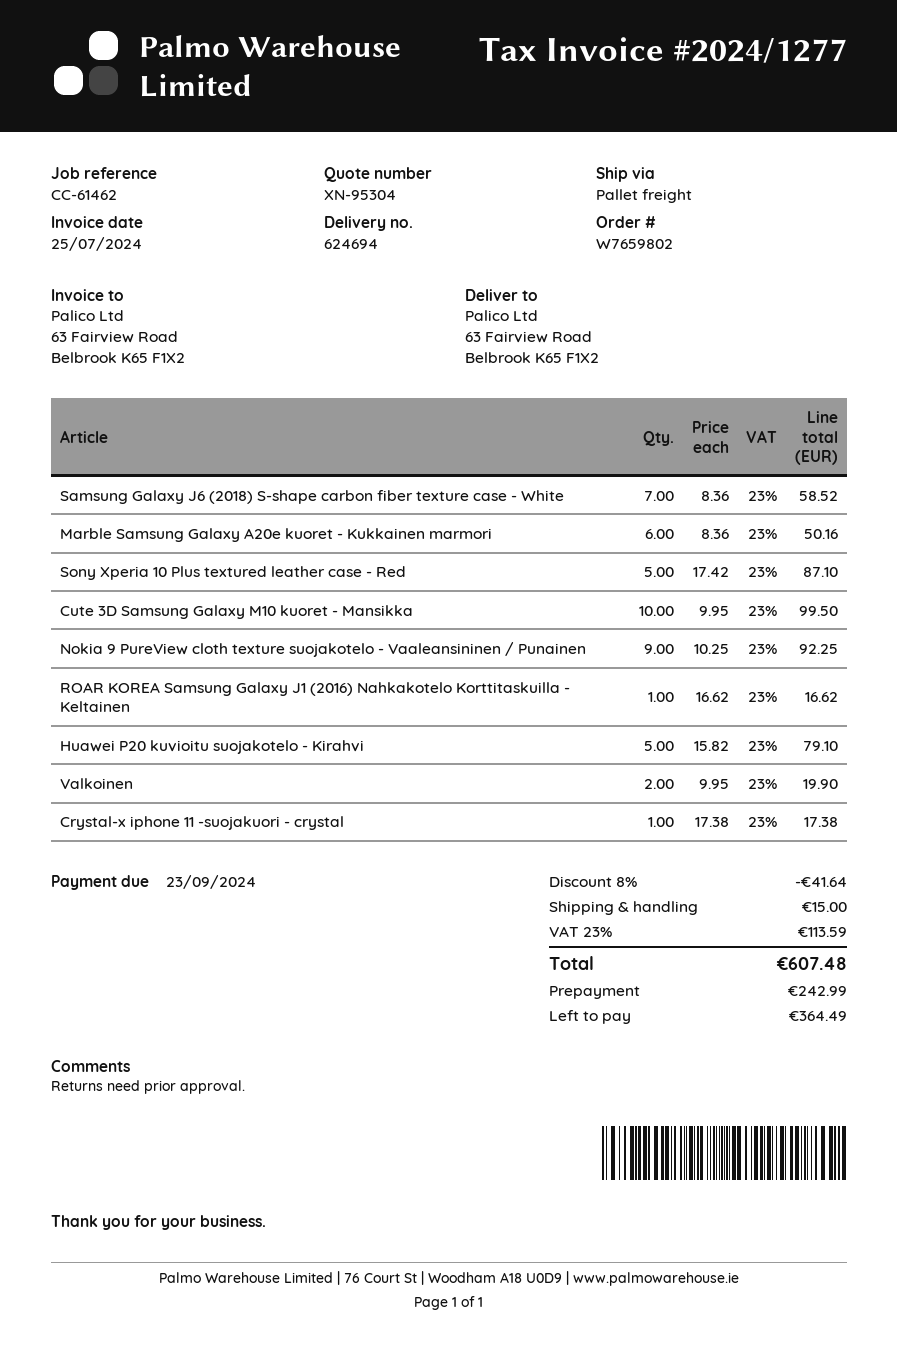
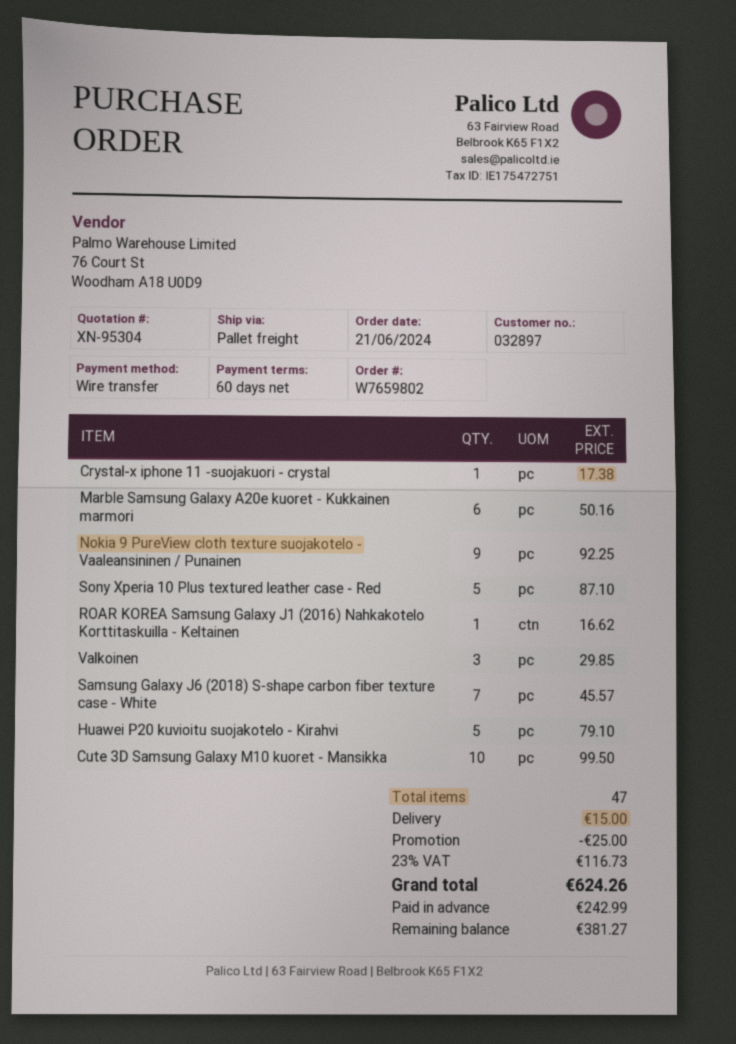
Samsung Galaxy J6 (2018) S-shape carbon fiber texture case - White: 7 for 58.52 -> 7 for 45.57
Valkoinen: 2 for 19.90 -> 3 for 29.85
discount: 41.64 -> 25.00
tax: 23% = 113.59 -> 23% = 116.73
total: 607.48 -> 624.26
balance: 364.49 -> 381.27

